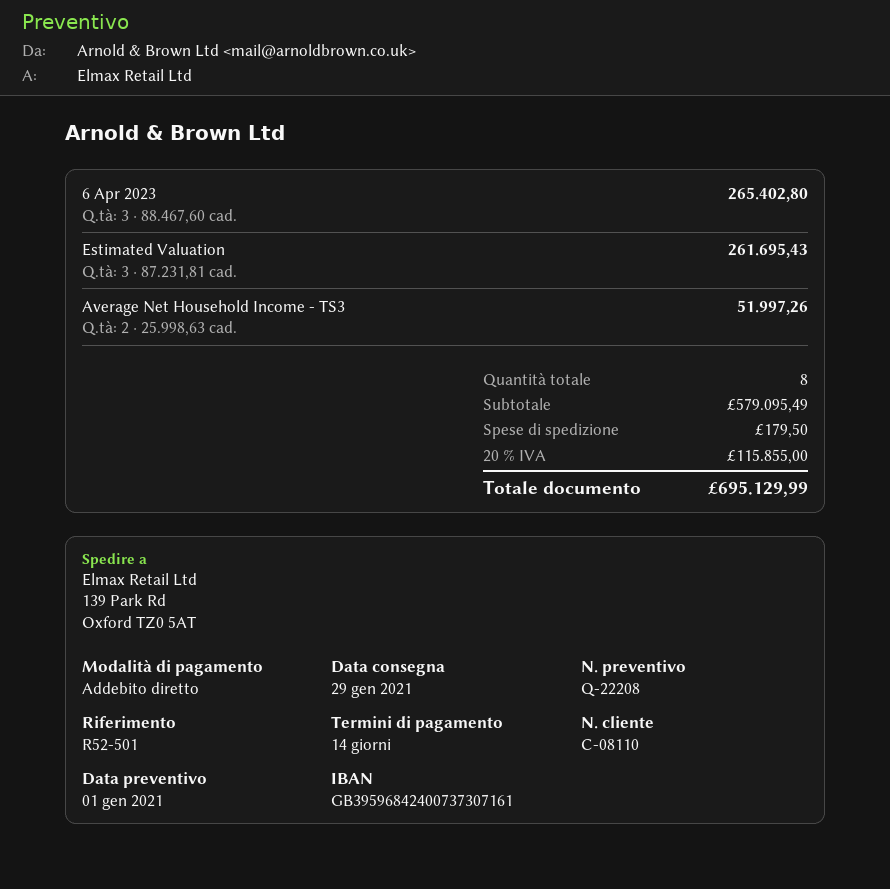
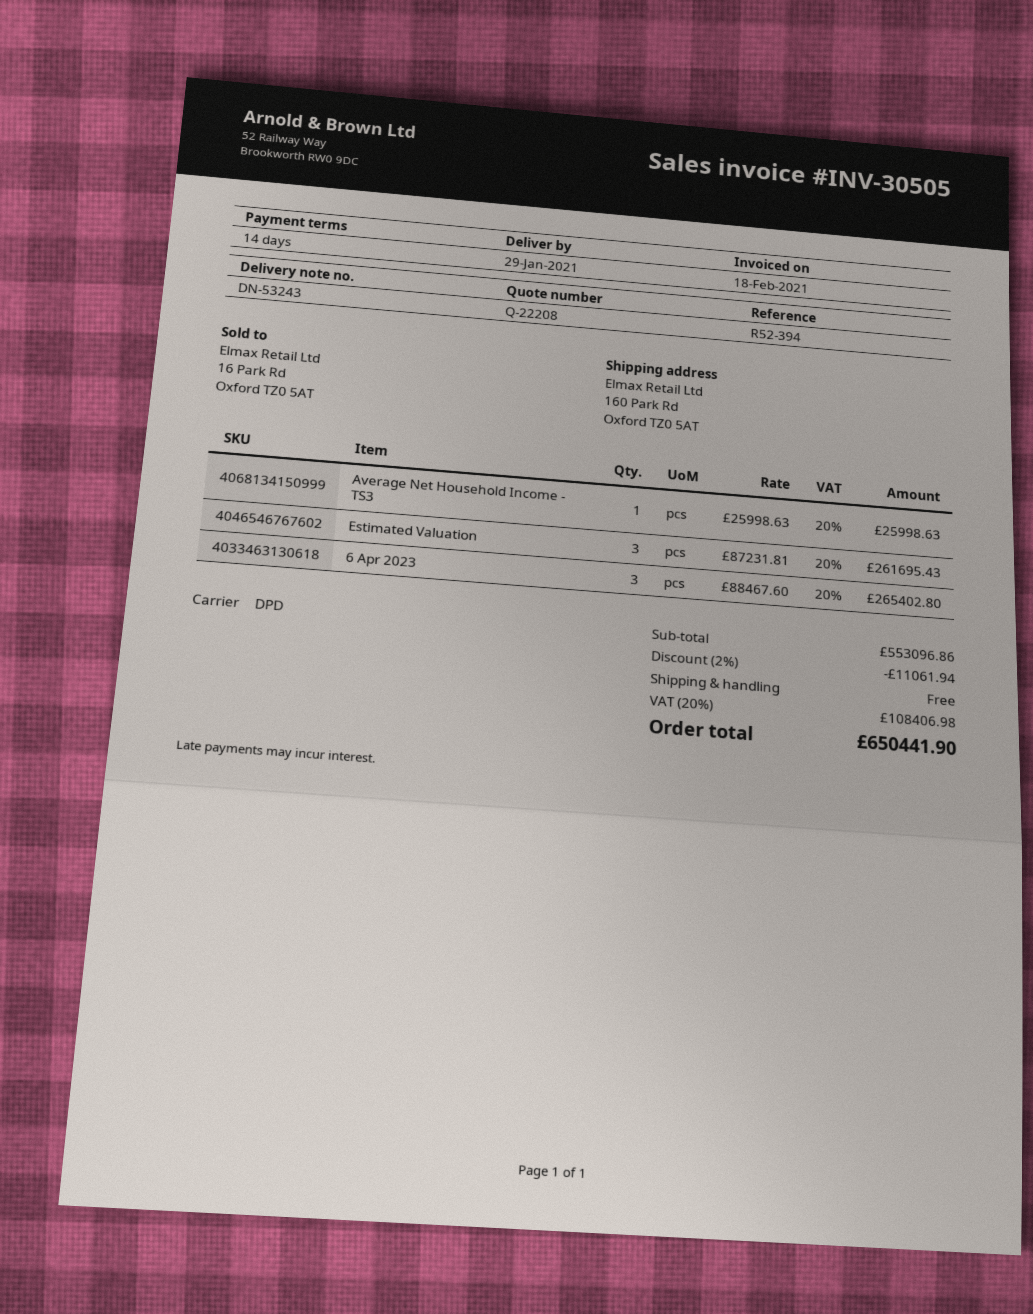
reference: R52-501 -> R52-394
ship to: 139 Park Rd, Oxford TZ0 5AT -> 160 Park Rd, Oxford TZ0 5AT
Average Net Household Income - TS3: 2 x 25998.63 = 51997.26 -> 1 x 25998.63 = 25998.63
subtotal: 579095.49 -> 553096.86
discount: none -> 2% = 11061.94
shipping: 179.50 -> 0.00
tax: 20% = 115855.00 -> 20% = 108406.98
total: 695129.99 -> 650441.90

